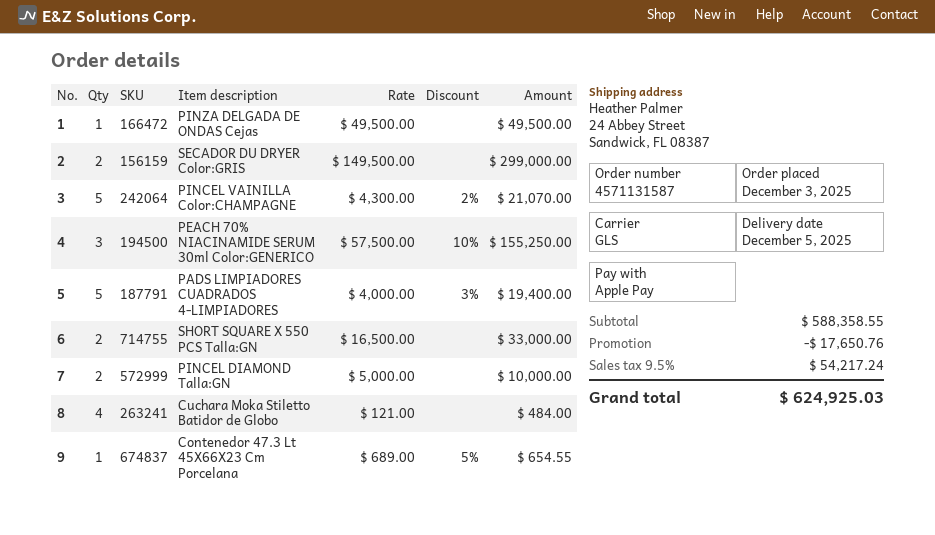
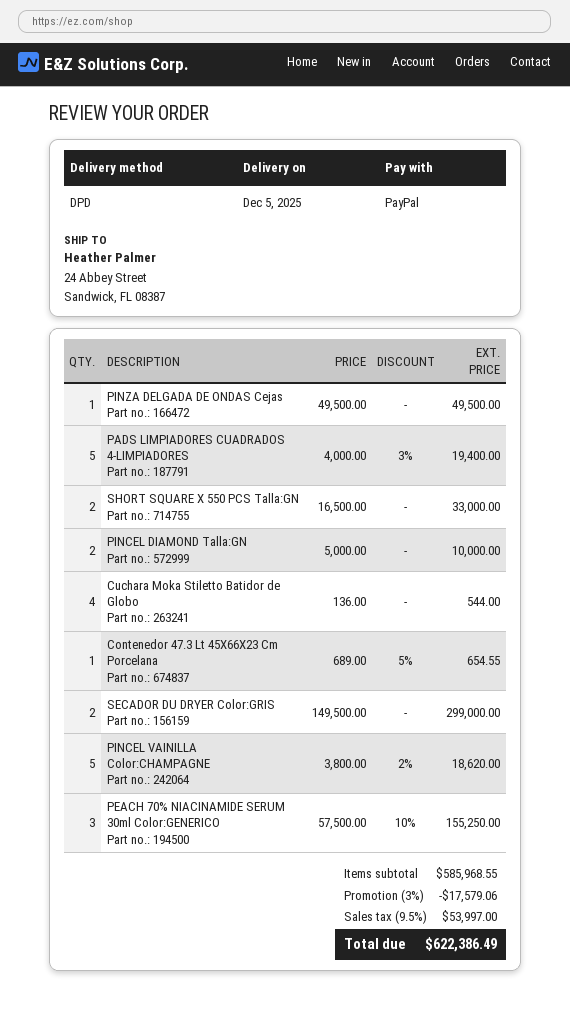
payment method: Apple Pay -> PayPal
shipping method: GLS -> DPD
PINCEL VAINILLA Color:CHAMPAGNE: 5 x 4300.00 - 2% = 21070.00 -> 5 x 3800.00 - 2% = 18620.00
Cuchara Moka Stiletto Batidor de Globo: 4 x 121.00 = 484.00 -> 4 x 136.00 = 544.00
subtotal: 588358.55 -> 585968.55
discount: 17650.76 -> 17579.06
tax: 9.5% = 54217.24 -> 9.5% = 53997.00
total: 624925.03 -> 622386.49

